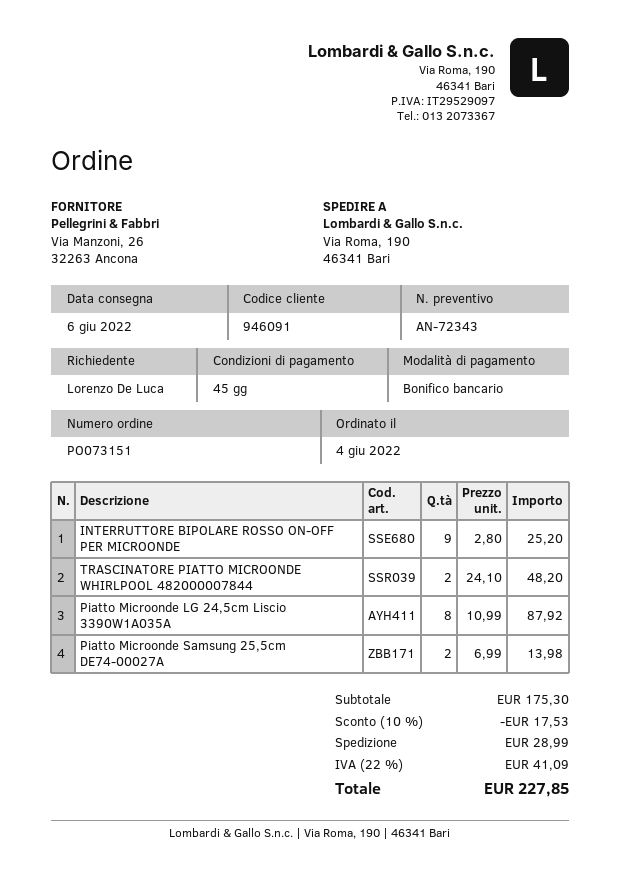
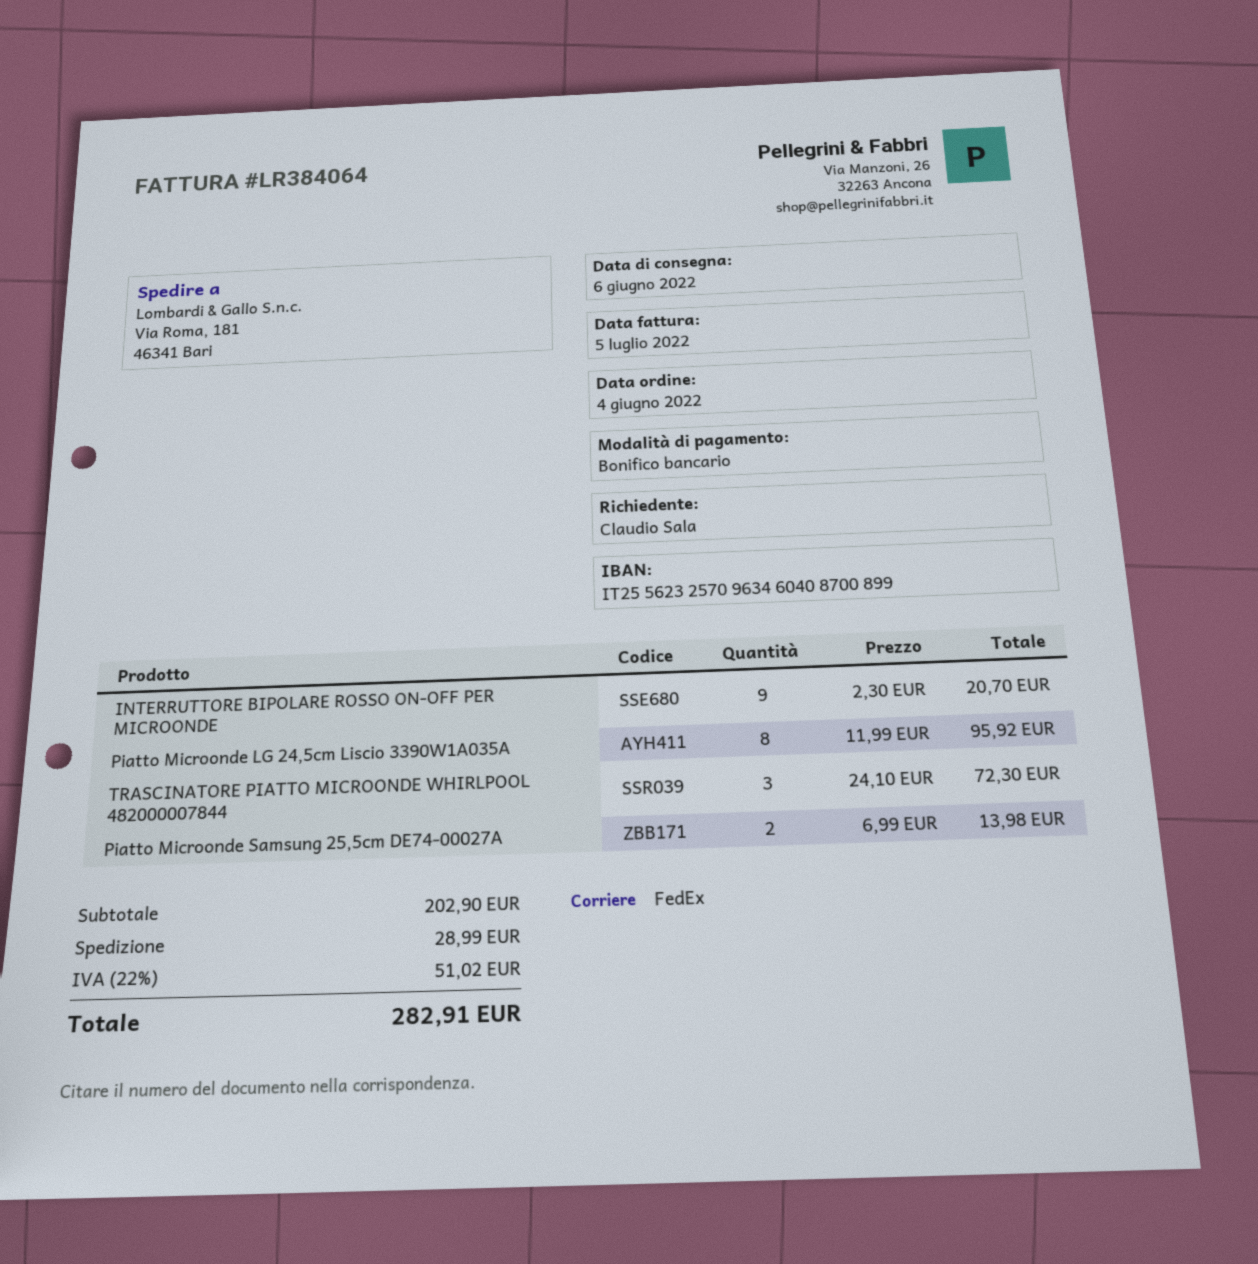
ordered by: Lorenzo De Luca -> Claudio Sala
ship to: Via Roma, 190, 46341 Bari -> Via Roma, 181, 46341 Bari
INTERRUTTORE BIPOLARE ROSSO ON-OFF PER MICROONDE: 9 x 2.80 = 25.20 -> 9 x 2.30 = 20.70
TRASCINATORE PIATTO MICROONDE WHIRLPOOL 482000007844: 2 x 24.10 = 48.20 -> 3 x 24.10 = 72.30
Piatto Microonde LG 24,5cm Liscio 3390W1A035A: 8 x 10.99 = 87.92 -> 8 x 11.99 = 95.92
subtotal: 175.30 -> 202.90
discount: 10% = 17.53 -> none
tax: 22% = 41.09 -> 22% = 51.02
total: 227.85 -> 282.91

